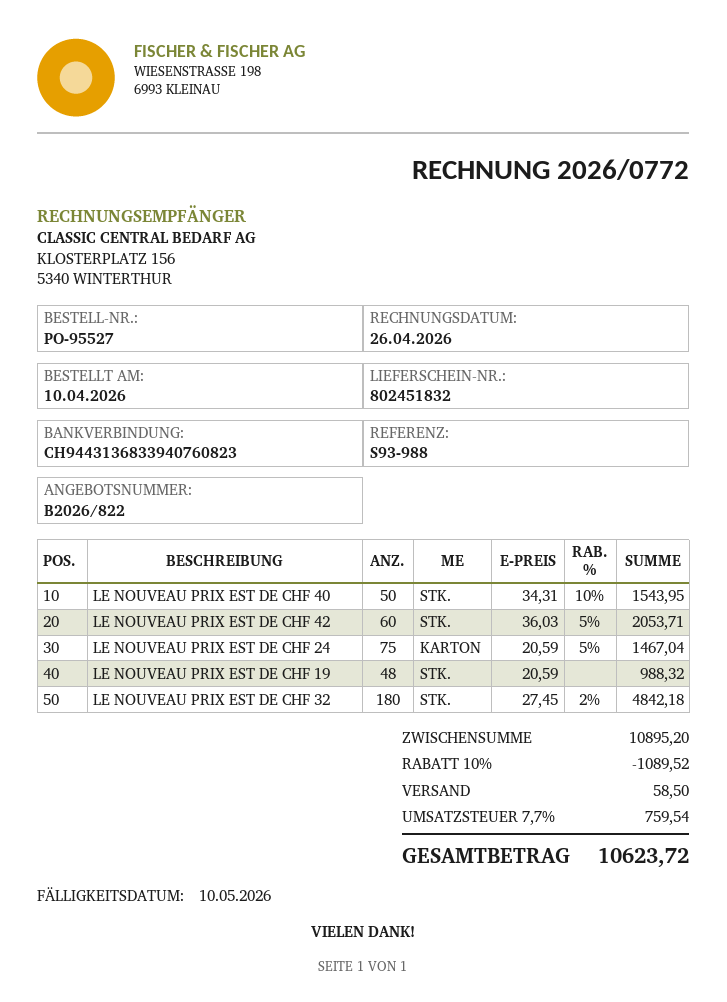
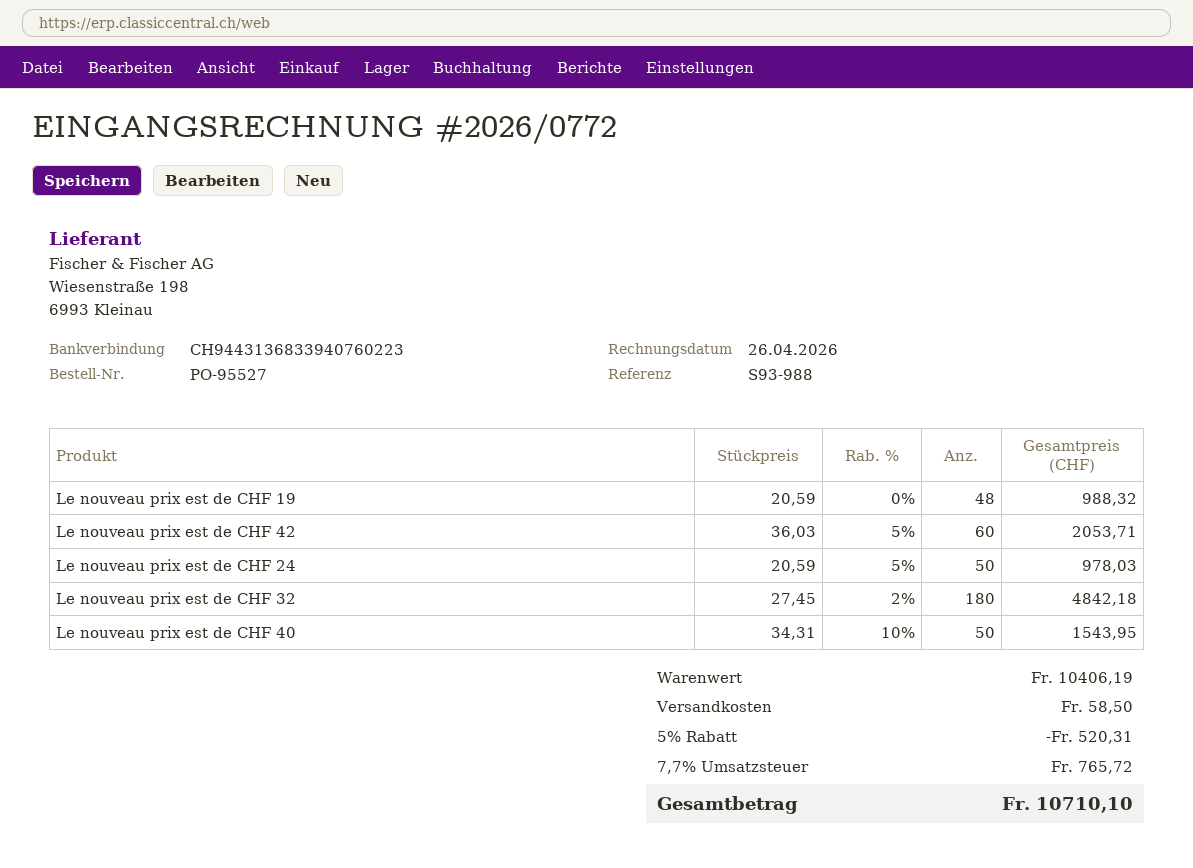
bank account: CH9443136833940760823 -> CH9443136833940760223
LE NOUVEAU PRIX EST DE CHF 24: 75 x 20.59 - 5% = 1467.04 -> 50 x 20.59 - 5% = 978.03
subtotal: 10895.20 -> 10406.19
discount: 10% = 1089.52 -> 5% = 520.31
tax: 7.7% = 759.54 -> 7.7% = 765.72
total: 10623.72 -> 10710.10

